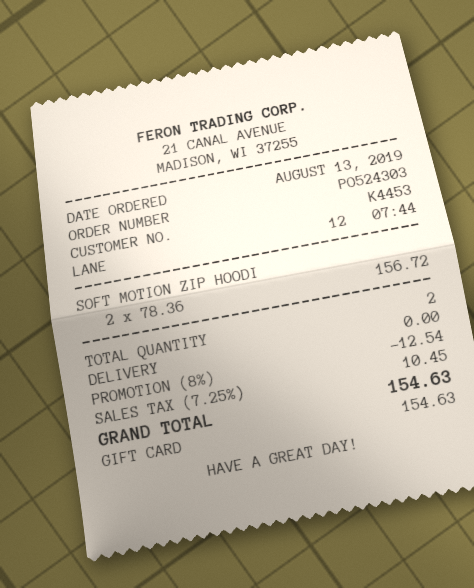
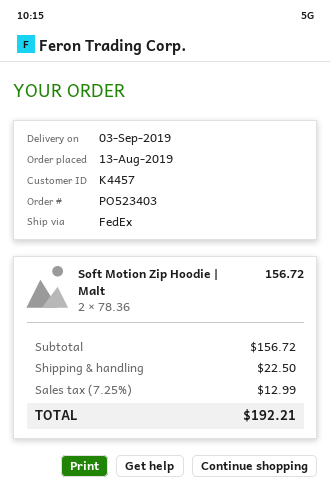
order number: PO524303 -> PO523403
customer number: K4453 -> K4457
discount: 8% = 12.54 -> none
shipping: 0.00 -> 22.50
tax: 7.25% = 10.45 -> 7.25% = 12.99
total: 154.63 -> 192.21

